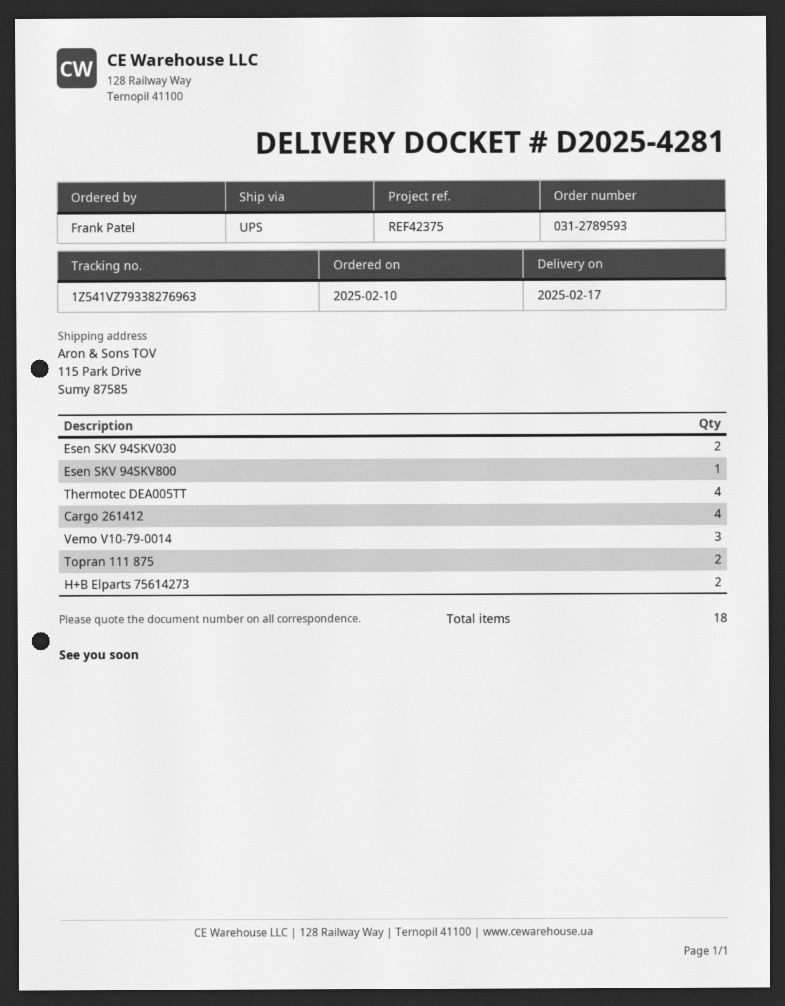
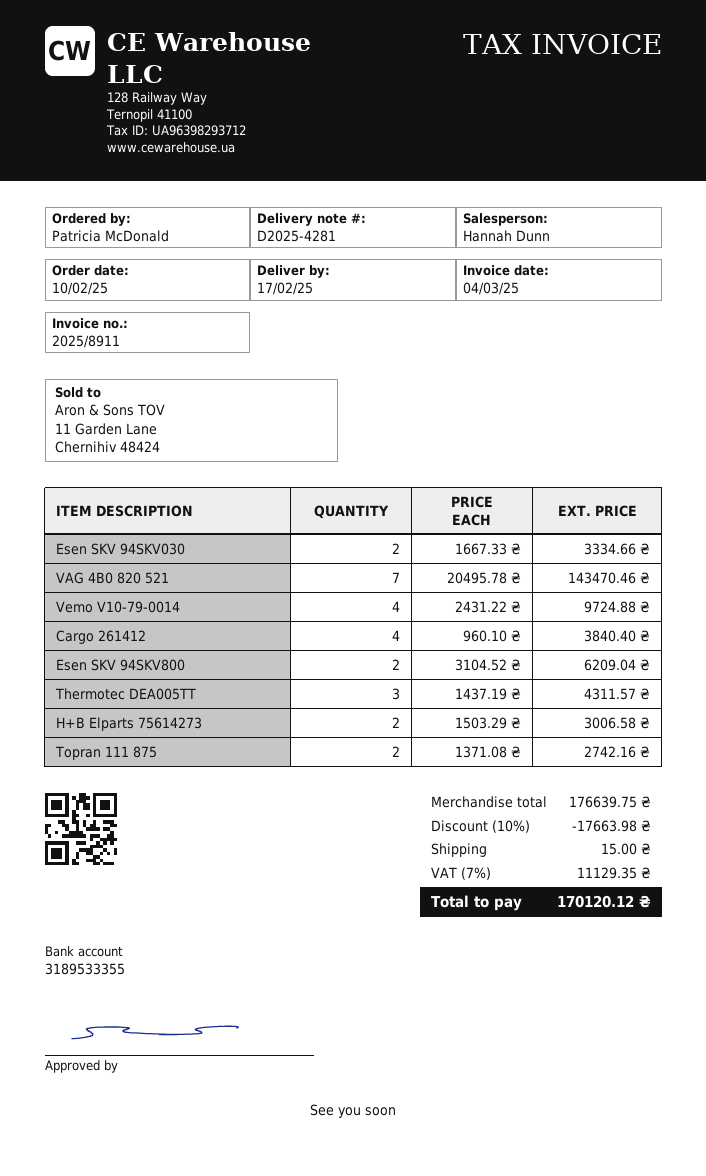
ordered by: Frank Patel -> Patricia McDonald
Esen SKV 94SKV800: 1 -> 2
Thermotec DEA005TT: 4 -> 3
Vemo V10-79-0014: 3 -> 4
VAG 4B0 820 521: none -> 7

